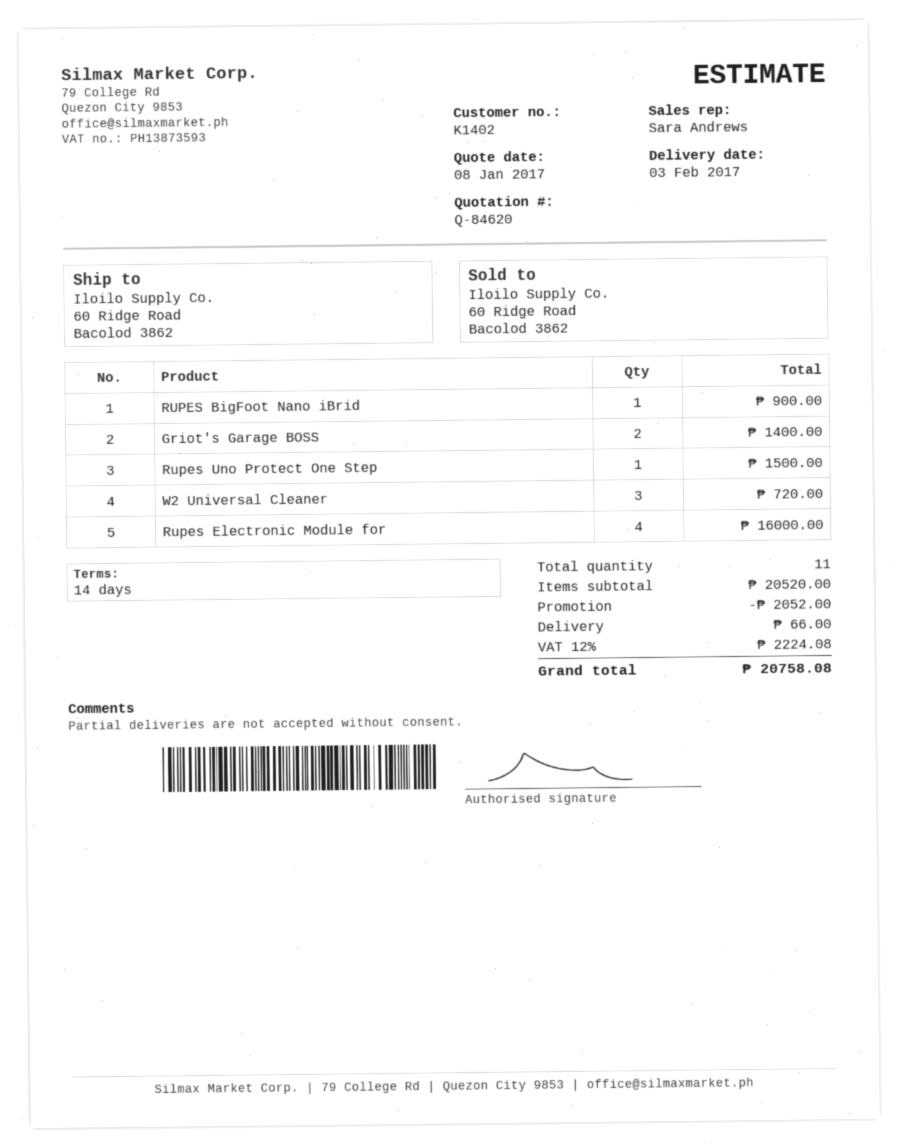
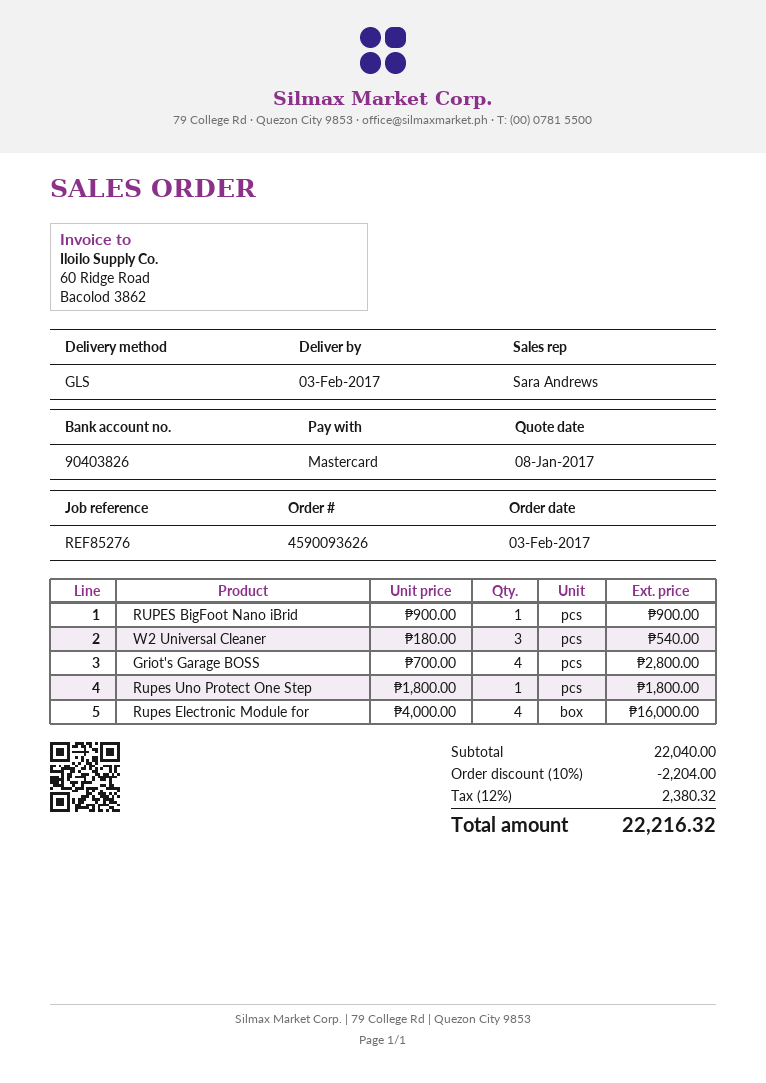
Griot's Garage BOSS: 2 for 1400.00 -> 4 for 2800.00
Rupes Uno Protect One Step: 1 for 1500.00 -> 1 for 1800.00
W2 Universal Cleaner: 3 for 720.00 -> 3 for 540.00
subtotal: 20520.00 -> 22040.00
discount: 2052.00 -> 2204.00
shipping: 66.00 -> none
tax: 12% = 2224.08 -> 12% = 2380.32
total: 20758.08 -> 22216.32

